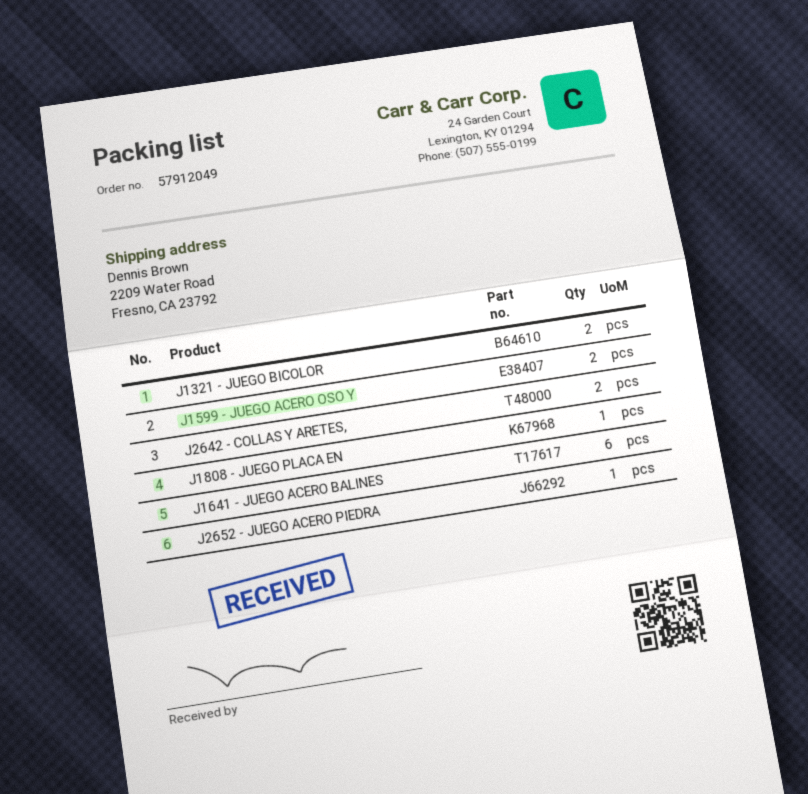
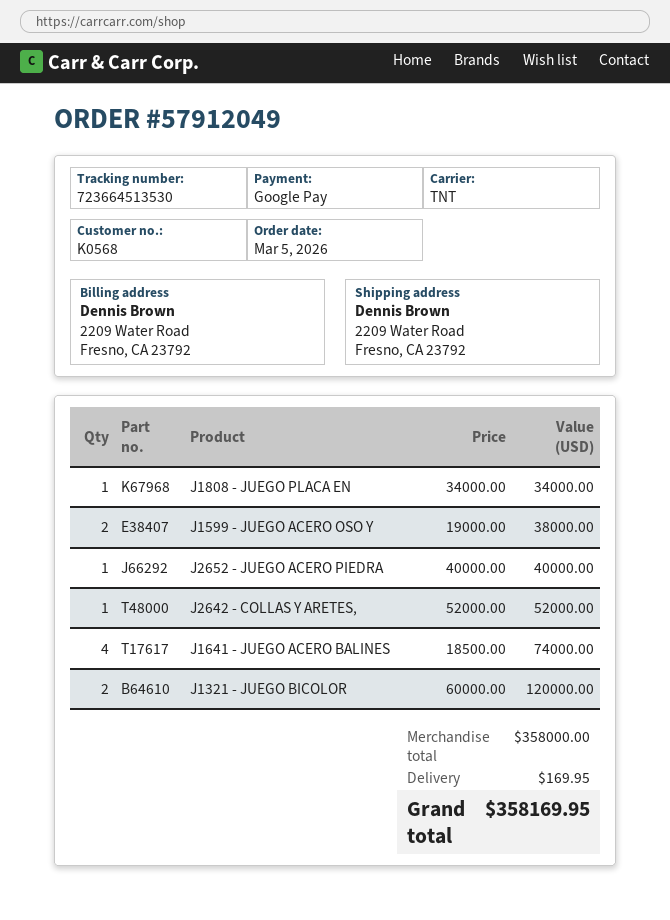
J2642 - COLLAS Y ARETES,: 2 -> 1
J1641 - JUEGO ACERO BALINES: 6 -> 4

